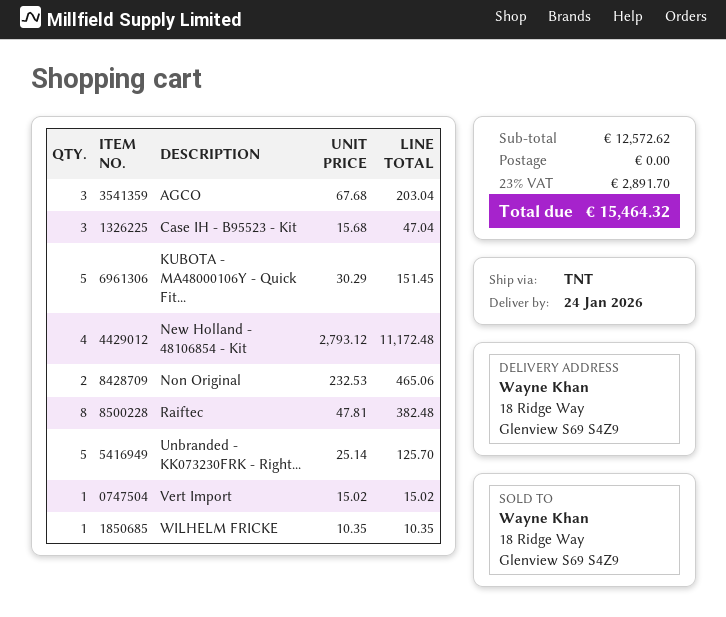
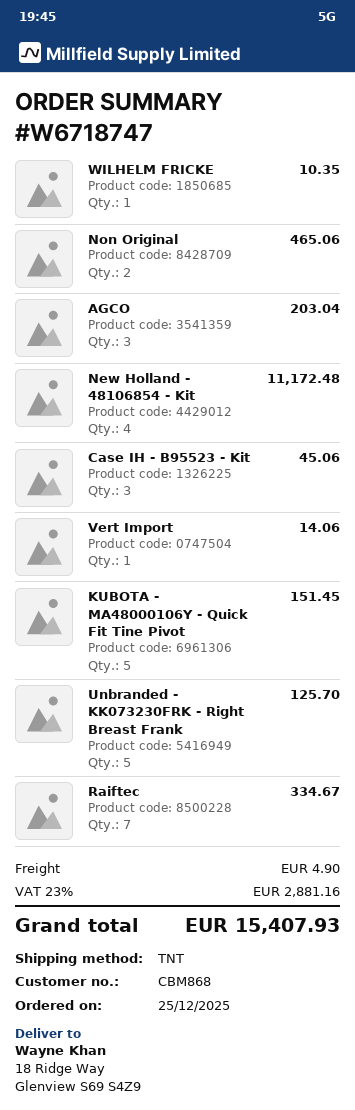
Case IH - B95523 - Kit: 3 for 47.04 -> 3 for 45.06
Raiftec: 8 for 382.48 -> 7 for 334.67
Vert Import: 1 for 15.02 -> 1 for 14.06
shipping: 0.00 -> 4.90
tax: 23% = 2891.70 -> 23% = 2881.16
total: 15464.32 -> 15407.93

